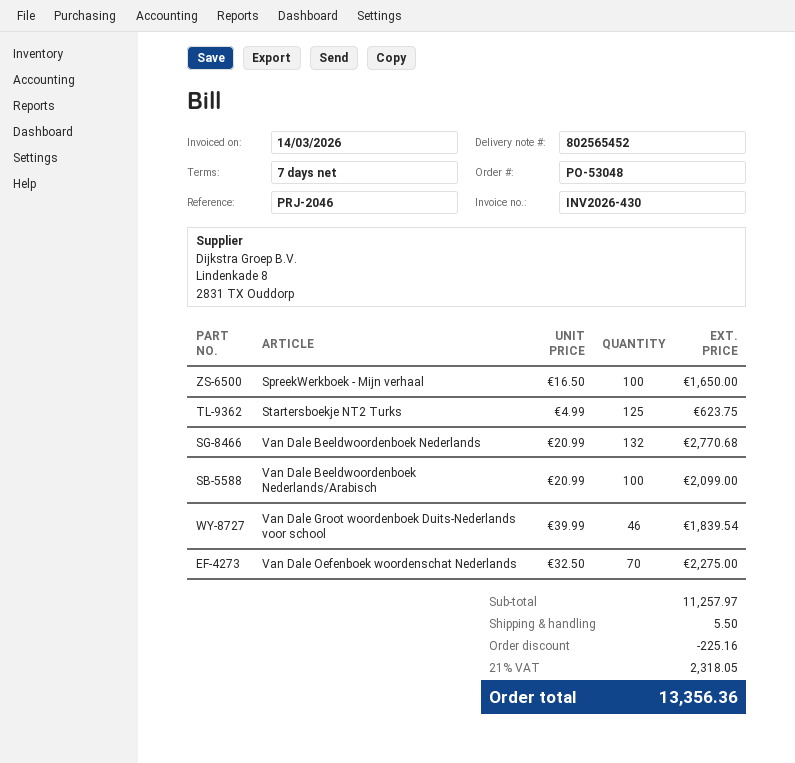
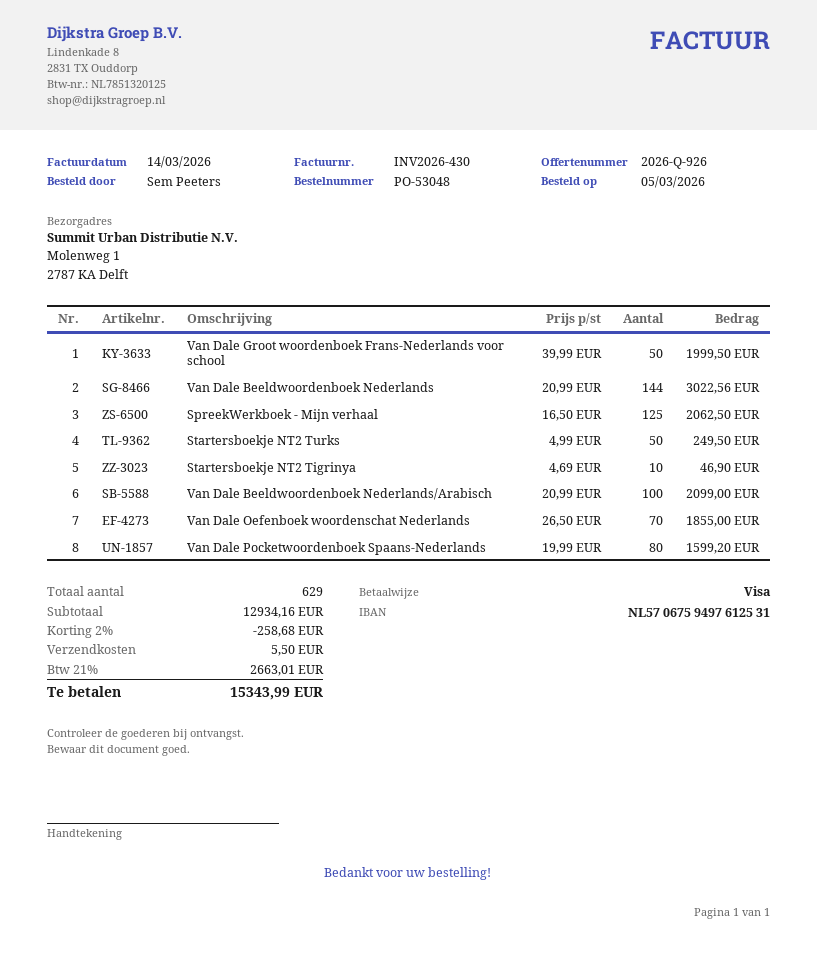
SpreekWerkboek - Mijn verhaal: 100 x 16.50 = 1650.00 -> 125 x 16.50 = 2062.50
Startersboekje NT2 Turks: 125 x 4.99 = 623.75 -> 50 x 4.99 = 249.50
Van Dale Beeldwoordenboek Nederlands: 132 x 20.99 = 2770.68 -> 144 x 20.99 = 3022.56
Van Dale Groot woordenboek Duits-Nederlands voor school: 46 x 39.99 = 1839.54 -> none
Van Dale Oefenboek woordenschat Nederlands: 70 x 32.50 = 2275.00 -> 70 x 26.50 = 1855.00
Van Dale Groot woordenboek Frans-Nederlands voor school: none -> 50 x 39.99 = 1999.50
Startersboekje NT2 Tigrinya: none -> 10 x 4.69 = 46.90
Van Dale Pocketwoordenboek Spaans-Nederlands: none -> 80 x 19.99 = 1599.20
subtotal: 11257.97 -> 12934.16
discount: 225.16 -> 258.68
tax: 21% = 2318.05 -> 21% = 2663.01
total: 13356.36 -> 15343.99

